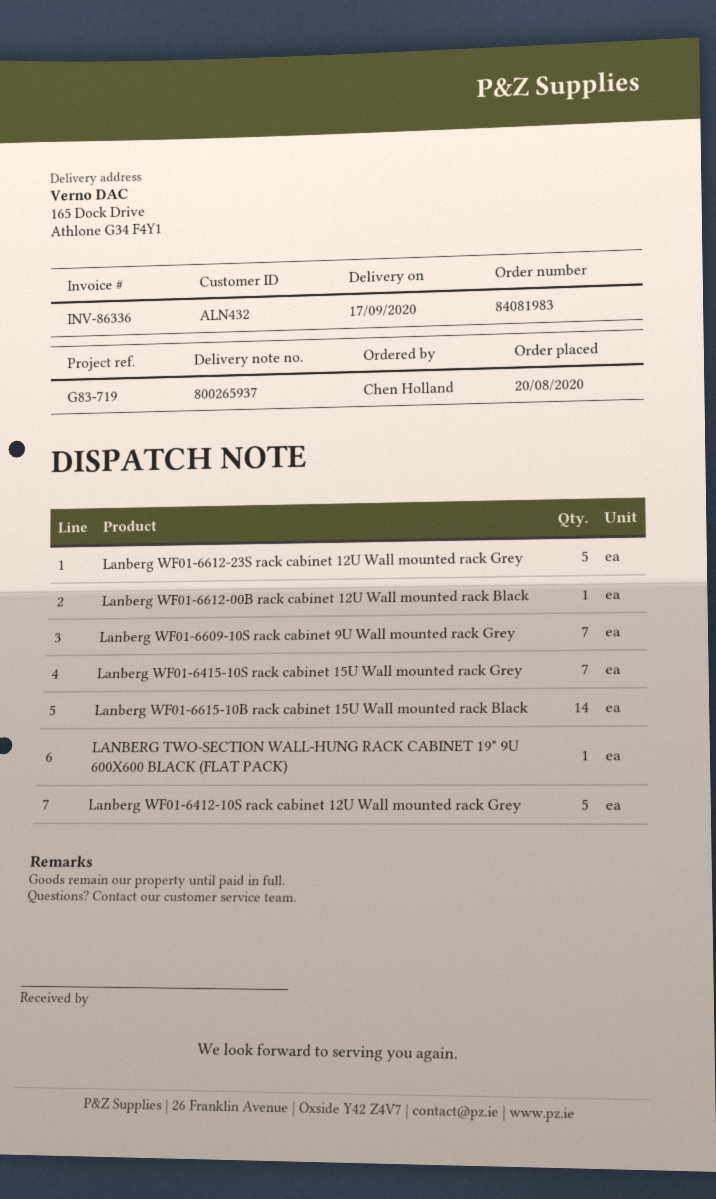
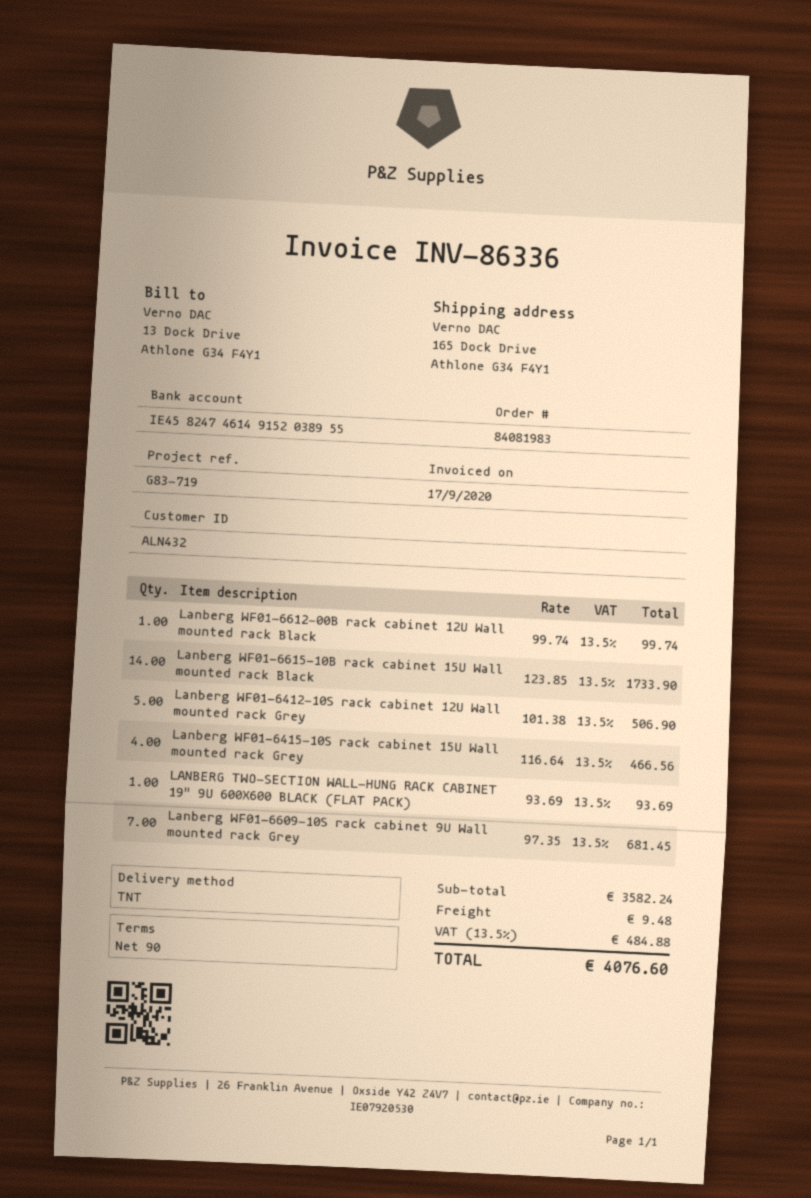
Lanberg WF01-6612-23S rack cabinet 12U Wall mounted rack Grey: 5 -> none
Lanberg WF01-6415-10S rack cabinet 15U Wall mounted rack Grey: 7 -> 4

